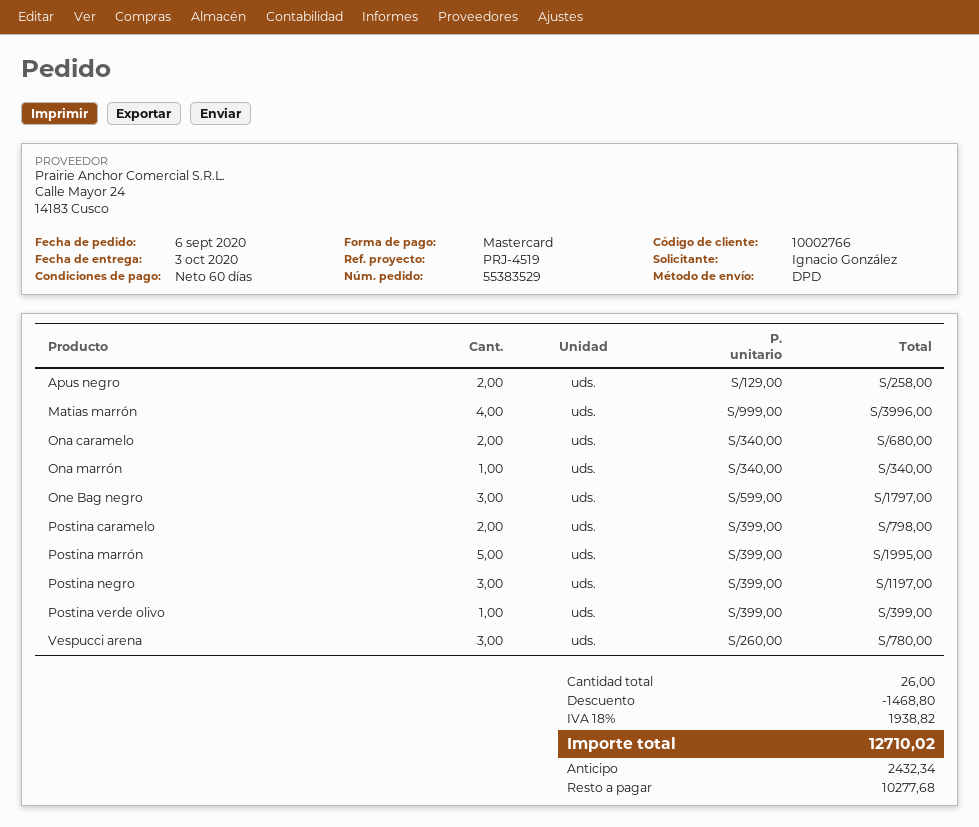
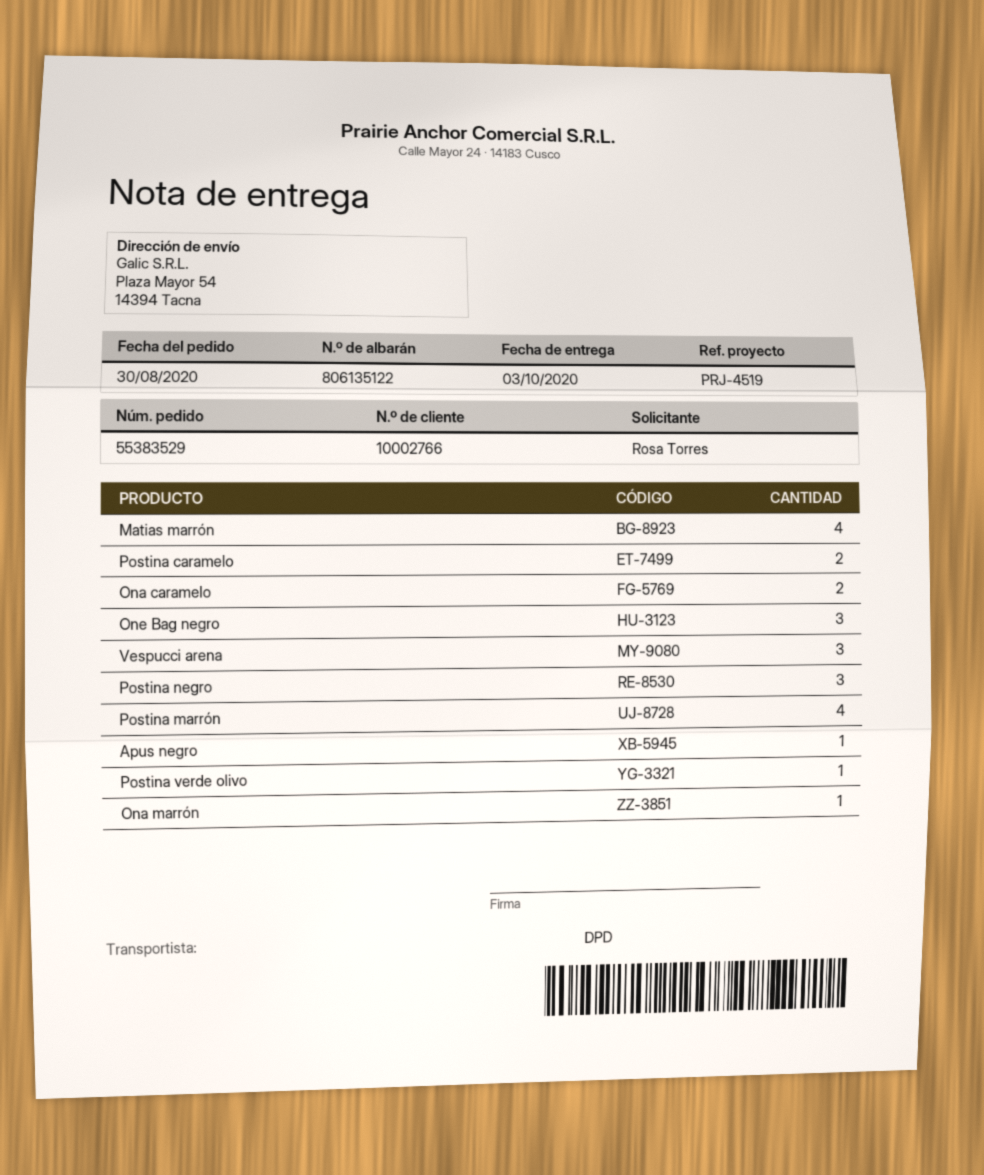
order date: 2020-09-06 -> 2020-08-30
ordered by: Ignacio González -> Rosa Torres
Apus negro: 2 -> 1
Postina marrón: 5 -> 4

